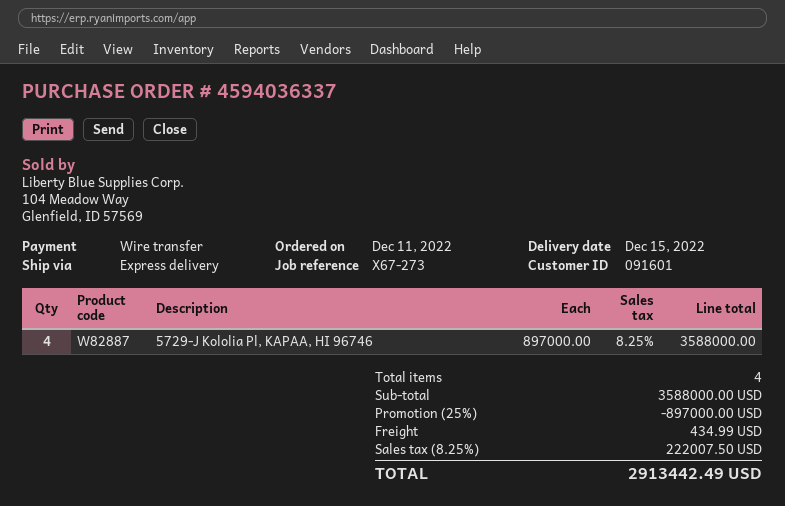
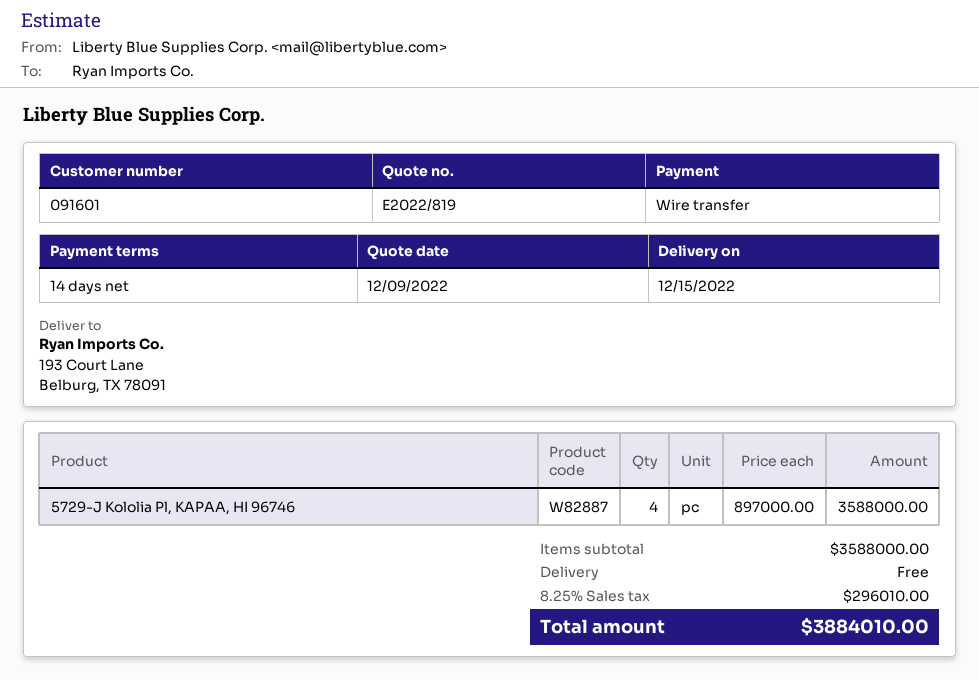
discount: 25% = 897000.00 -> none
shipping: 434.99 -> 0.00
tax: 8.25% = 222007.50 -> 8.25% = 296010.00
total: 2913442.49 -> 3884010.00

